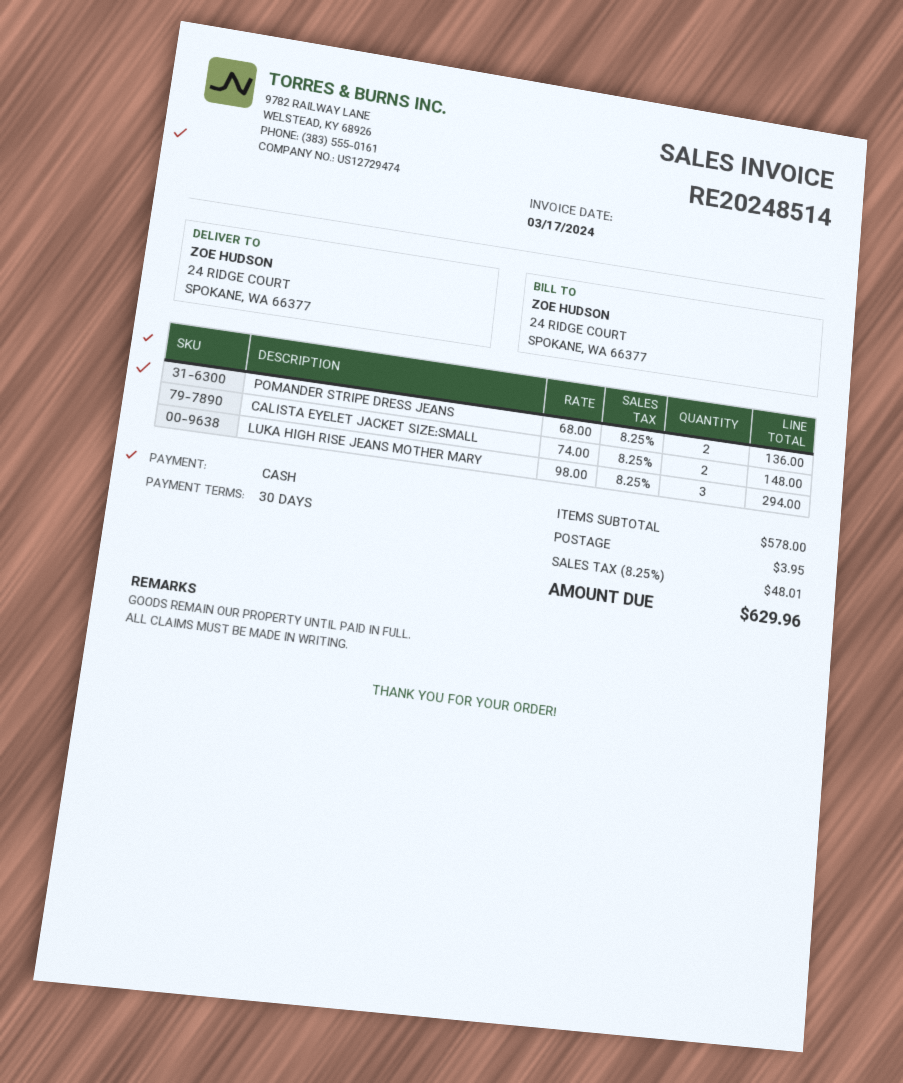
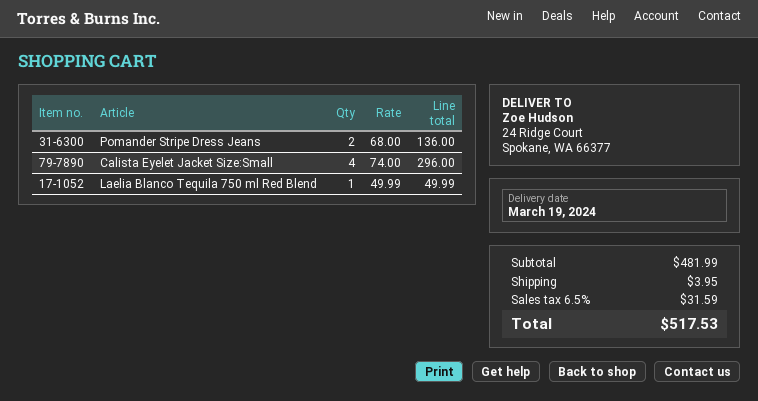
CALISTA EYELET JACKET SIZE:SMALL: 2 x 74.00 = 148.00 -> 4 x 74.00 = 296.00
LUKA HIGH RISE JEANS MOTHER MARY: 3 x 98.00 = 294.00 -> none
Laelia Blanco Tequila 750 ml Red Blend: none -> 1 x 49.99 = 49.99
subtotal: 578.00 -> 481.99
tax: 8.25% = 48.01 -> 6.5% = 31.59
total: 629.96 -> 517.53

